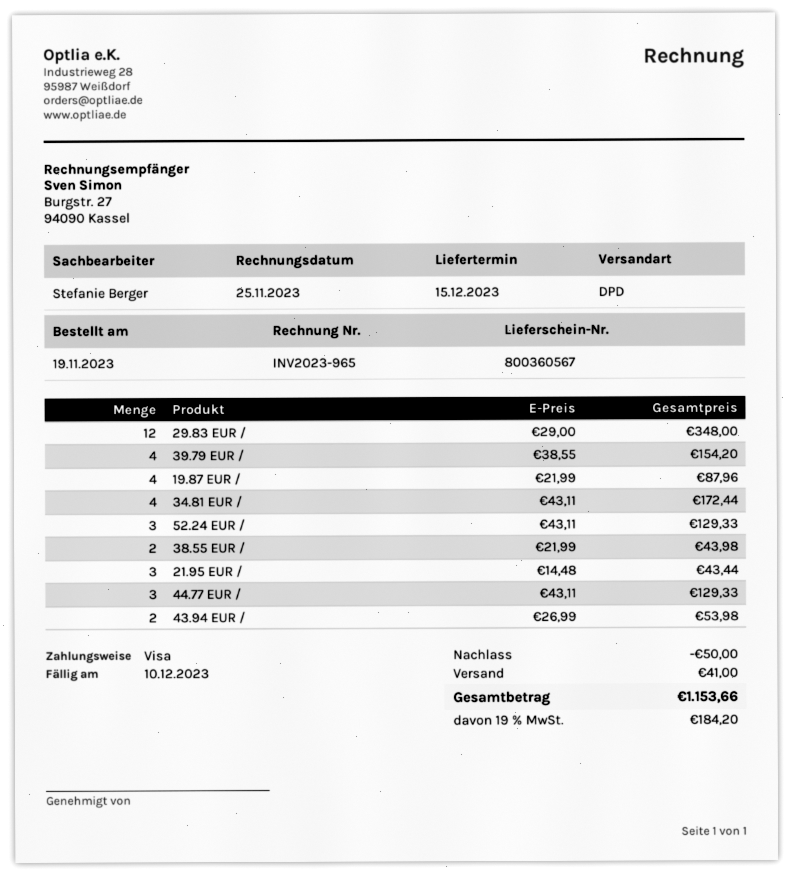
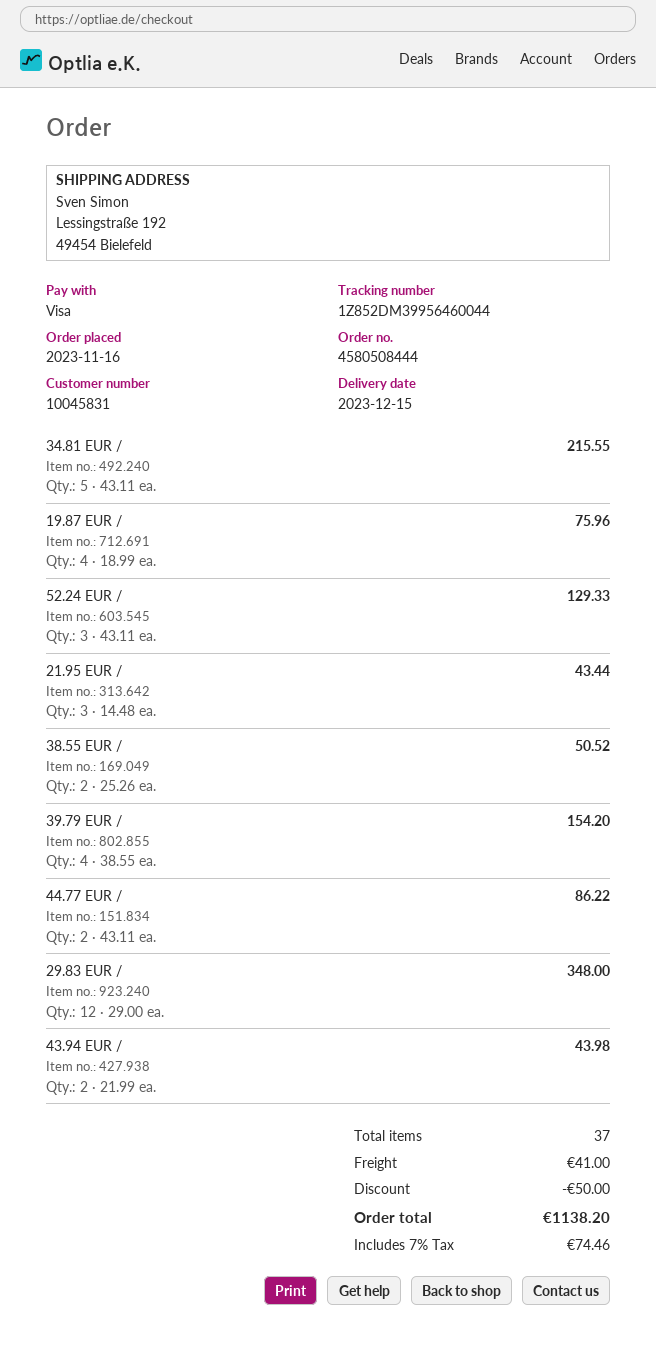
order date: 2023-11-19 -> 2023-11-16
19.87 EUR /: 4 x 21.99 = 87.96 -> 4 x 18.99 = 75.96
34.81 EUR /: 4 x 43.11 = 172.44 -> 5 x 43.11 = 215.55
38.55 EUR /: 2 x 21.99 = 43.98 -> 2 x 25.26 = 50.52
44.77 EUR /: 3 x 43.11 = 129.33 -> 2 x 43.11 = 86.22
43.94 EUR /: 2 x 26.99 = 53.98 -> 2 x 21.99 = 43.98
tax: 19% = 184.20 -> 7% = 74.46
total: 1153.66 -> 1138.20

